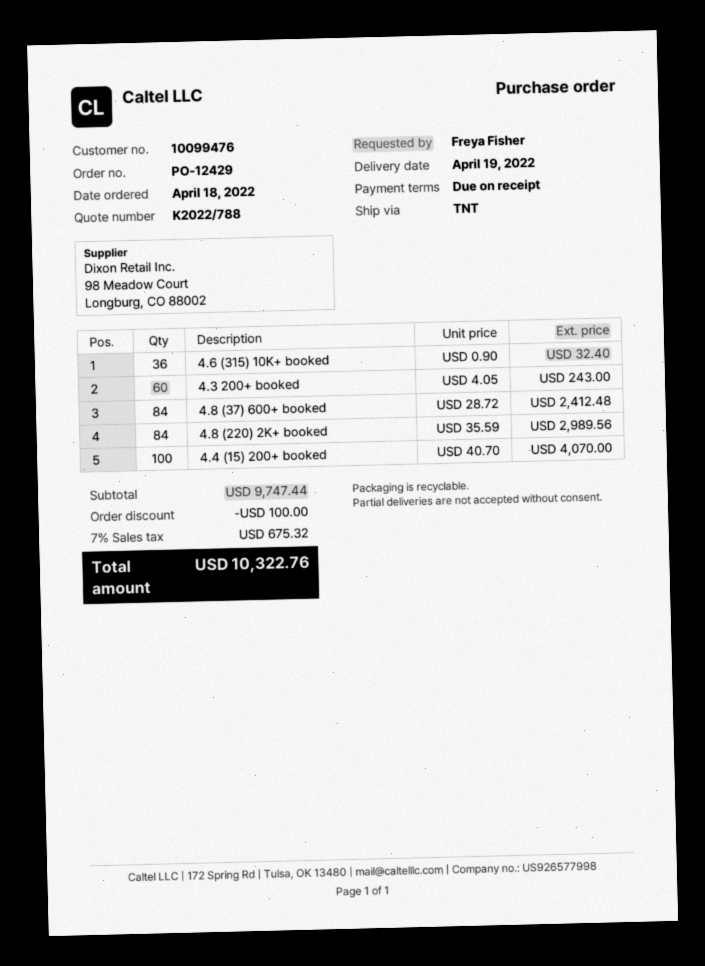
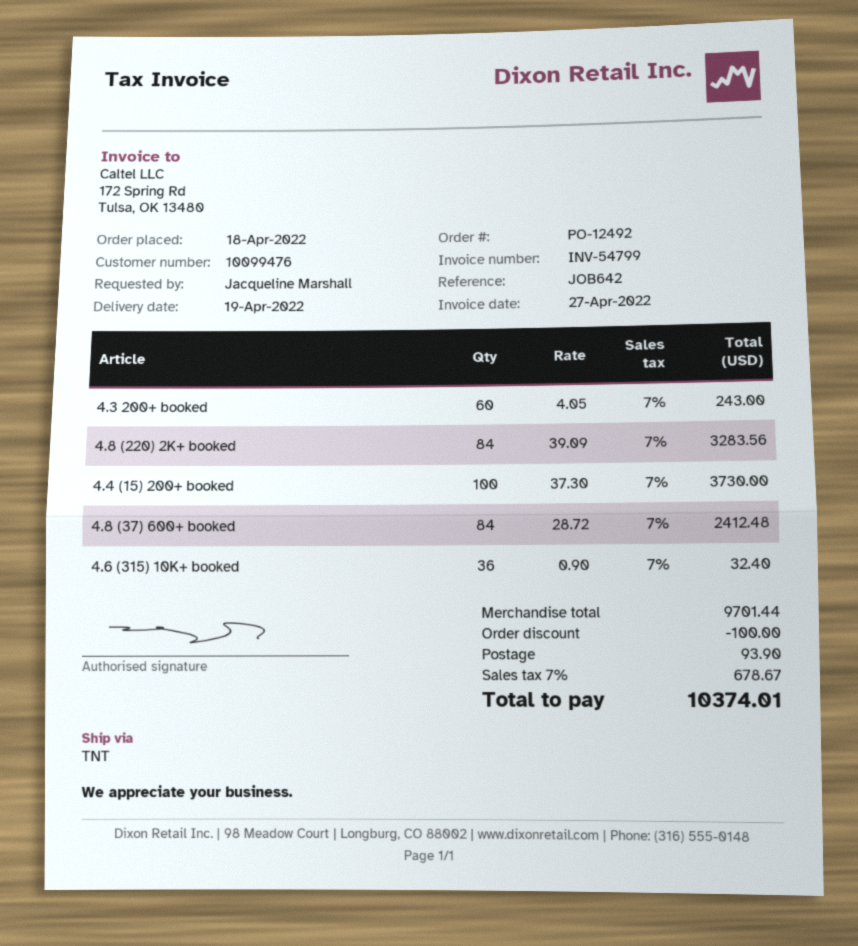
order number: PO-12429 -> PO-12492
ordered by: Freya Fisher -> Jacqueline Marshall
4.8 (220) 2K+ booked: 84 x 35.59 = 2989.56 -> 84 x 39.09 = 3283.56
4.4 (15) 200+ booked: 100 x 40.70 = 4070.00 -> 100 x 37.30 = 3730.00
subtotal: 9747.44 -> 9701.44
shipping: none -> 93.90
tax: 7% = 675.32 -> 7% = 678.67
total: 10322.76 -> 10374.01

